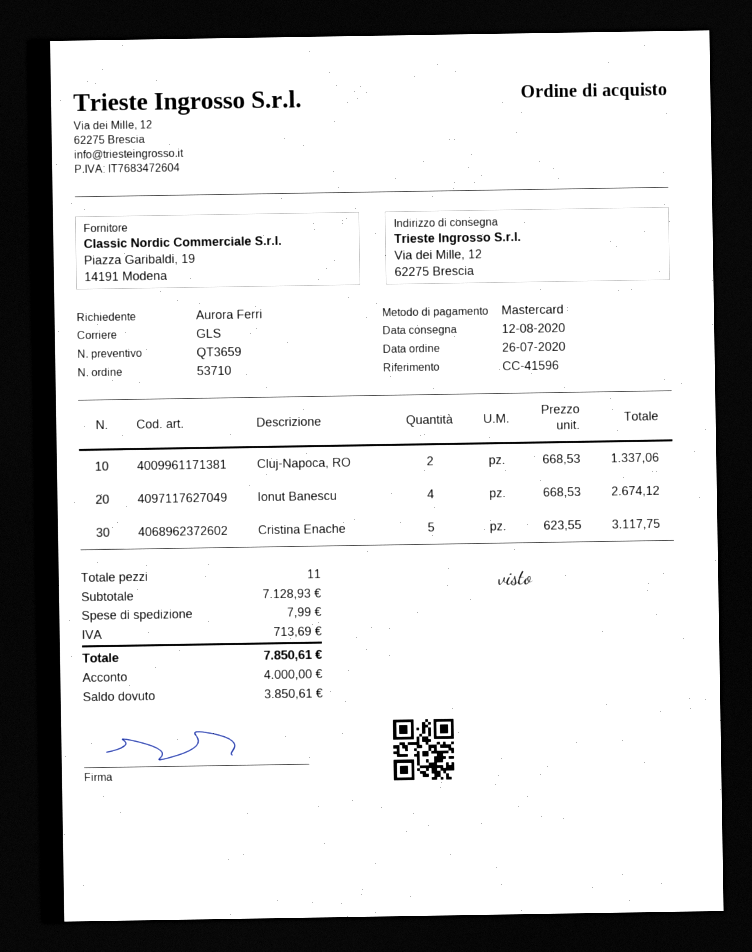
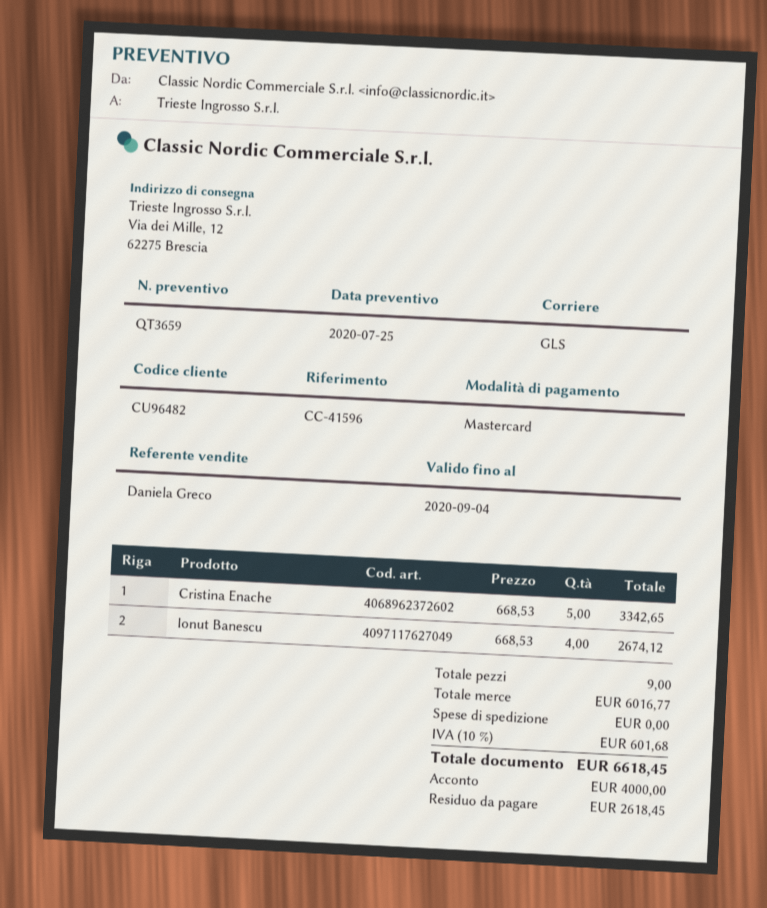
Cluj-Napoca, RO: 2 x 668.53 = 1337.06 -> none
Cristina Enache: 5 x 623.55 = 3117.75 -> 5 x 668.53 = 3342.65
total quantity: 11 -> 9
subtotal: 7128.93 -> 6016.77
shipping: 7.99 -> 0.00
tax: 713.69 -> 601.68
total: 7850.61 -> 6618.45
balance: 3850.61 -> 2618.45

